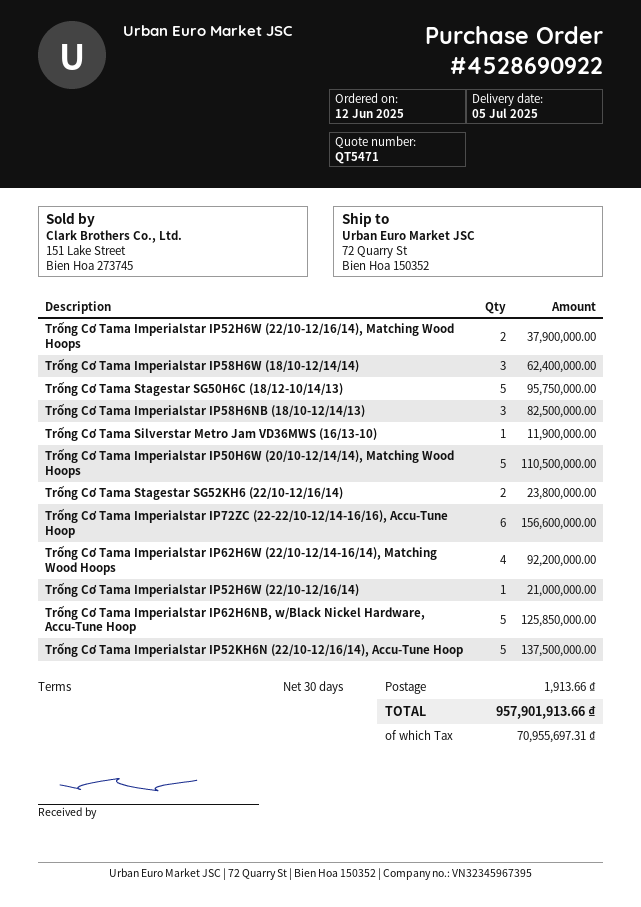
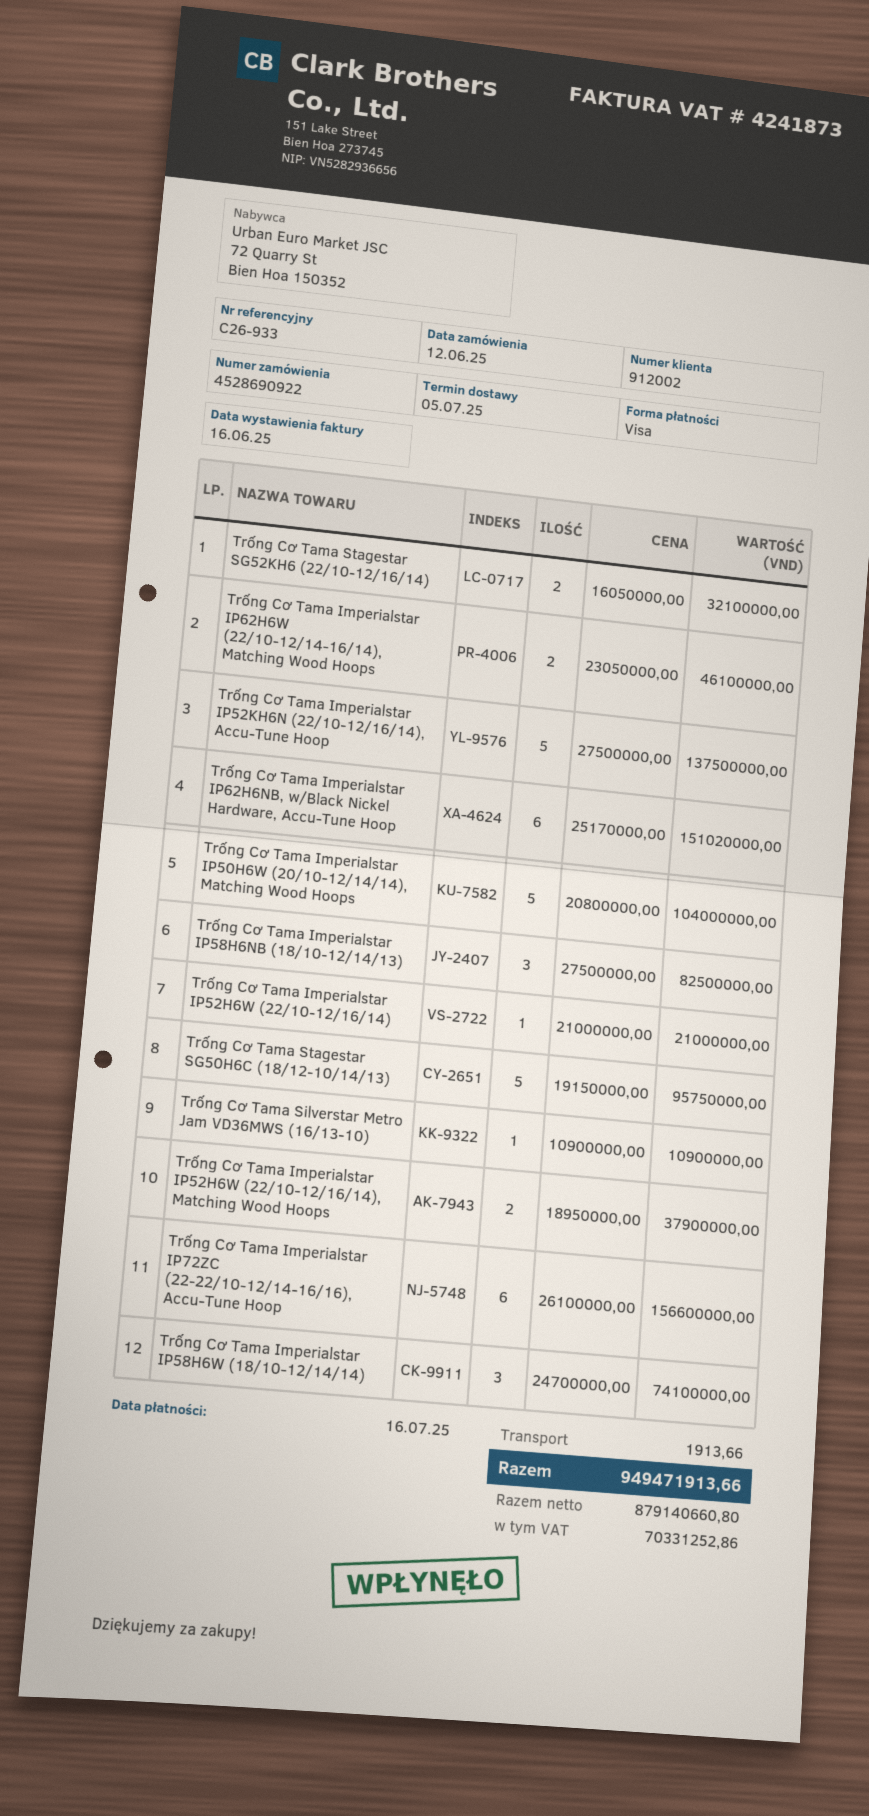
Trống Cơ Tama Imperialstar IP58H6W (18/10-12/14/14): 3 for 62400000.00 -> 3 for 74100000.00
Trống Cơ Tama Silverstar Metro Jam VD36MWS (16/13-10): 1 for 11900000.00 -> 1 for 10900000.00
Trống Cơ Tama Imperialstar IP50H6W (20/10-12/14/14), Matching Wood Hoops: 5 for 110500000.00 -> 5 for 104000000.00
Trống Cơ Tama Stagestar SG52KH6 (22/10-12/16/14): 2 for 23800000.00 -> 2 for 32100000.00
Trống Cơ Tama Imperialstar IP62H6W (22/10-12/14-16/14), Matching Wood Hoops: 4 for 92200000.00 -> 2 for 46100000.00
Trống Cơ Tama Imperialstar IP62H6NB, w/Black Nickel Hardware, Accu-Tune Hoop: 5 for 125850000.00 -> 6 for 151020000.00
tax: 70955697.31 -> 70331252.86
total: 957901913.66 -> 949471913.66

